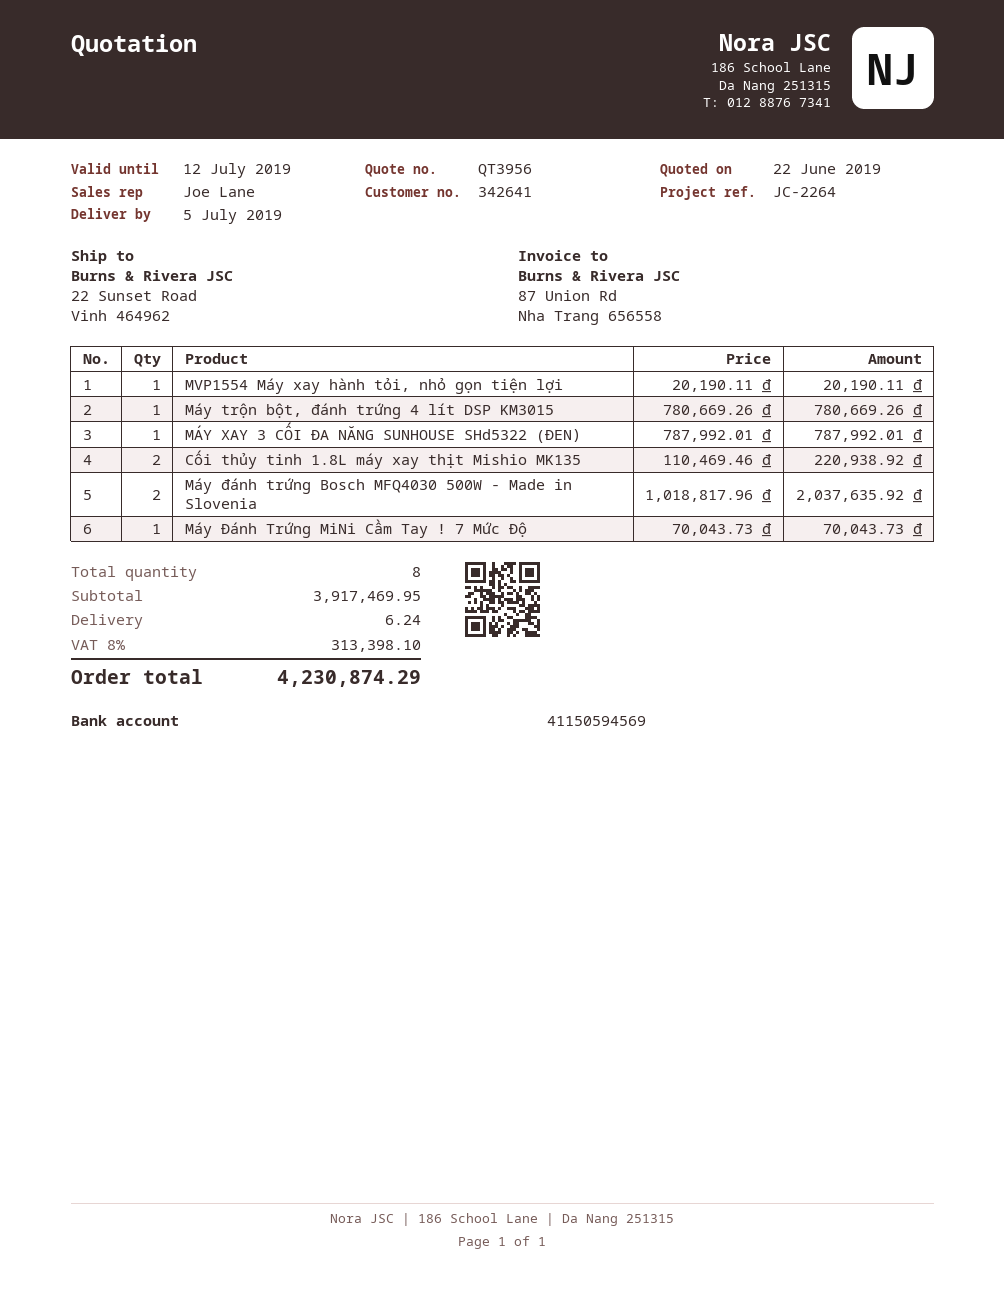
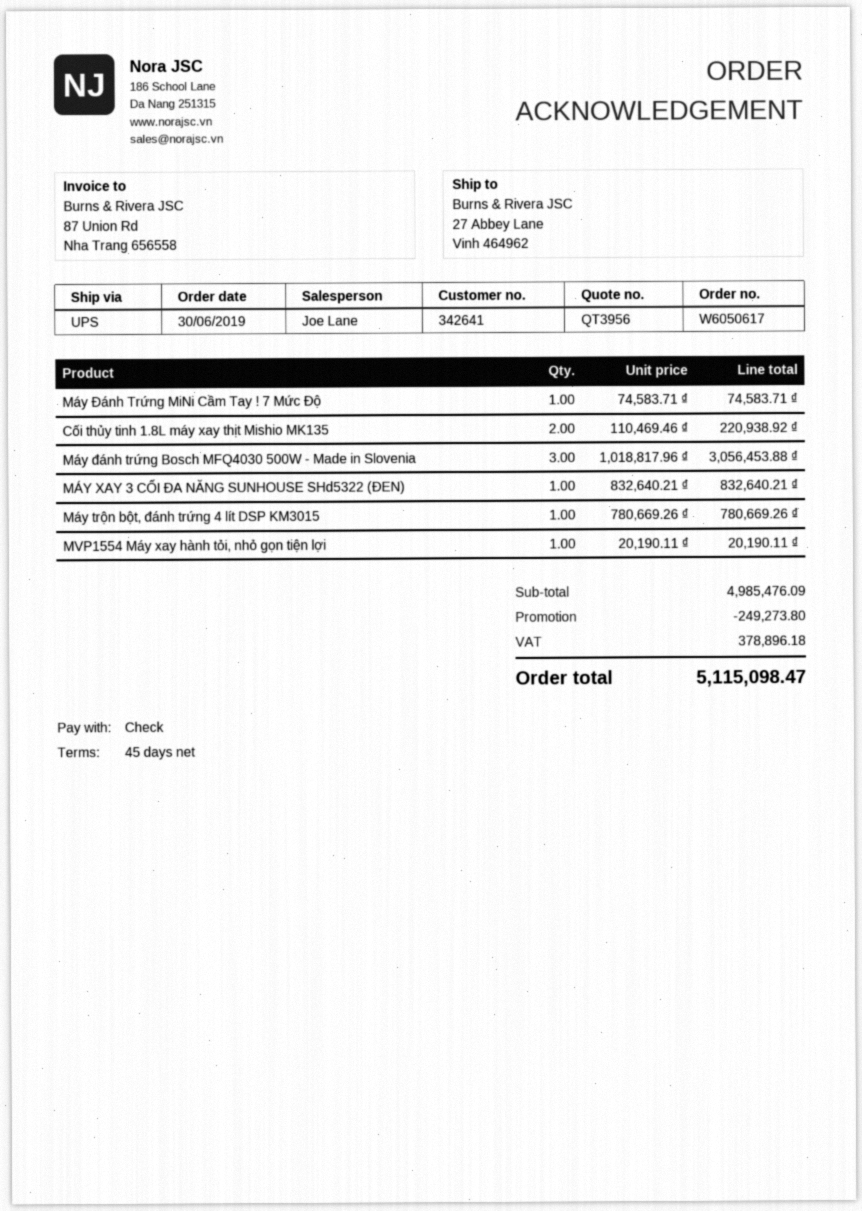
ship to: 22 Sunset Road, Vinh 464962 -> 27 Abbey Lane, Vinh 464962
MÁY XAY 3 CỐI ĐA NĂNG SUNHOUSE SHd5322 (ĐEN): 1 x 787992.01 = 787992.01 -> 1 x 832640.21 = 832640.21
Máy đánh trứng Bosch MFQ4030 500W - Made in Slovenia: 2 x 1018817.96 = 2037635.92 -> 3 x 1018817.96 = 3056453.88
Máy Đánh Trứng MiNi Cầm Tay ! 7 Mức Độ: 1 x 70043.73 = 70043.73 -> 1 x 74583.71 = 74583.71
subtotal: 3917469.95 -> 4985476.09
discount: none -> 249273.80
shipping: 6.24 -> none
tax: 313398.10 -> 378896.18
total: 4230874.29 -> 5115098.47

